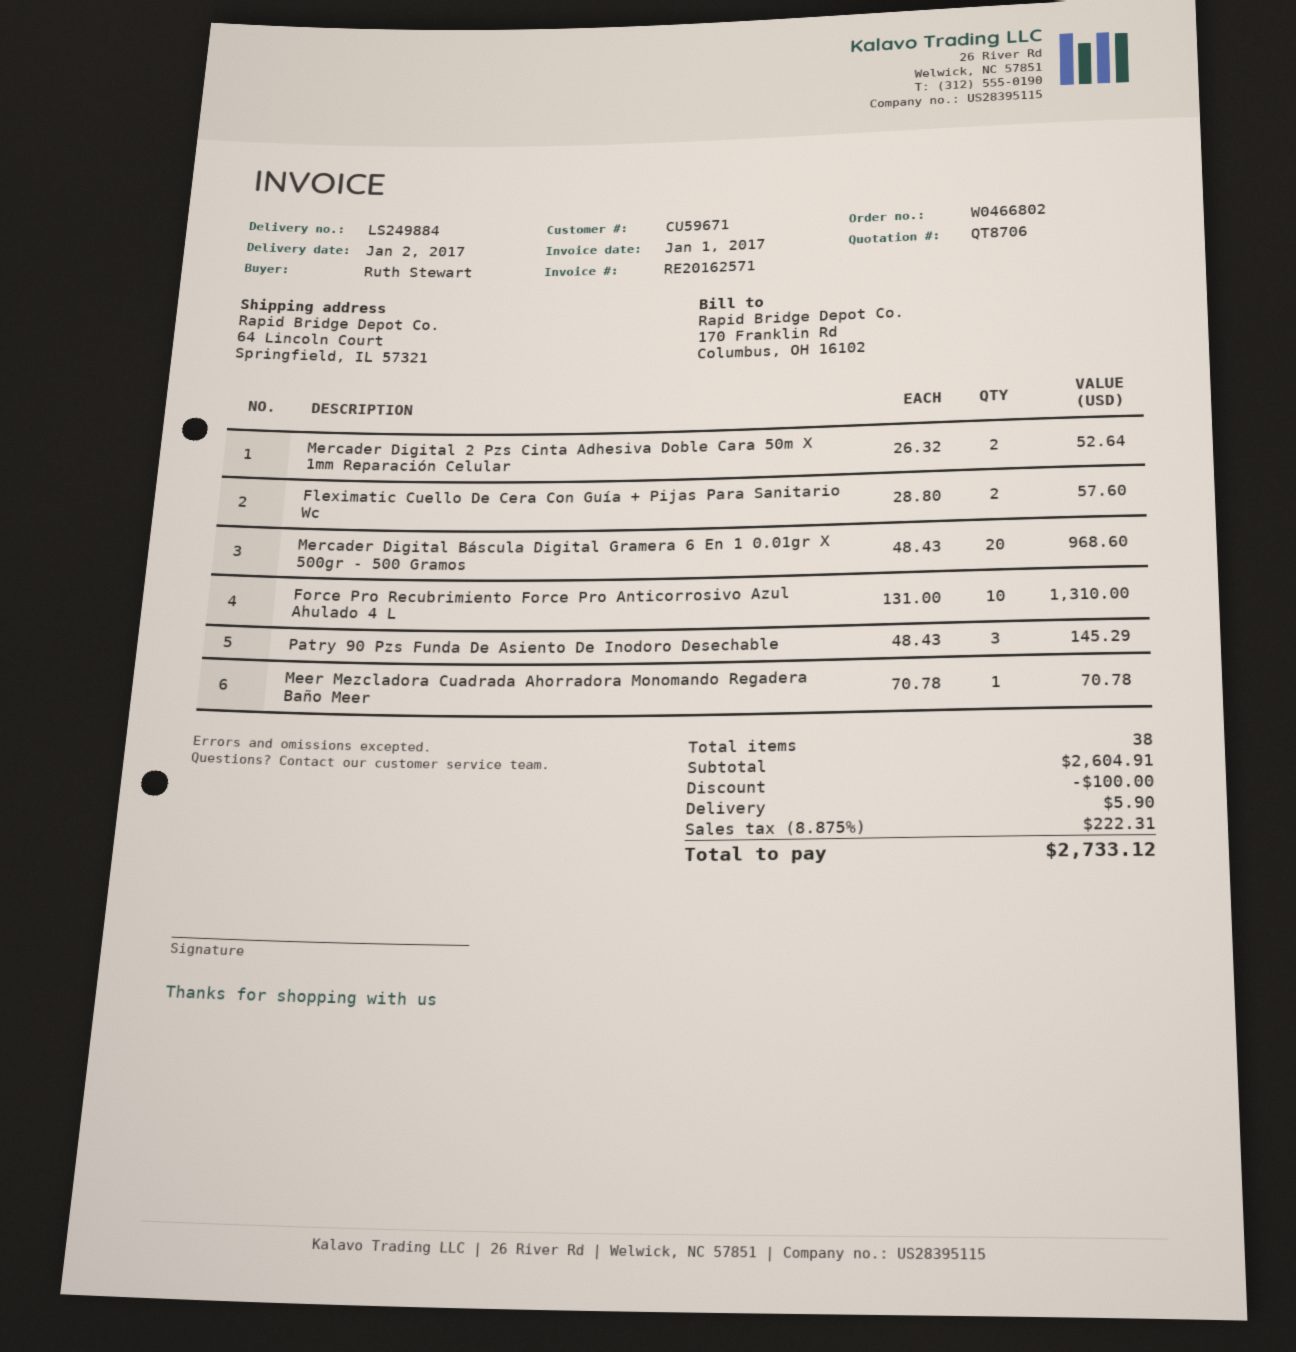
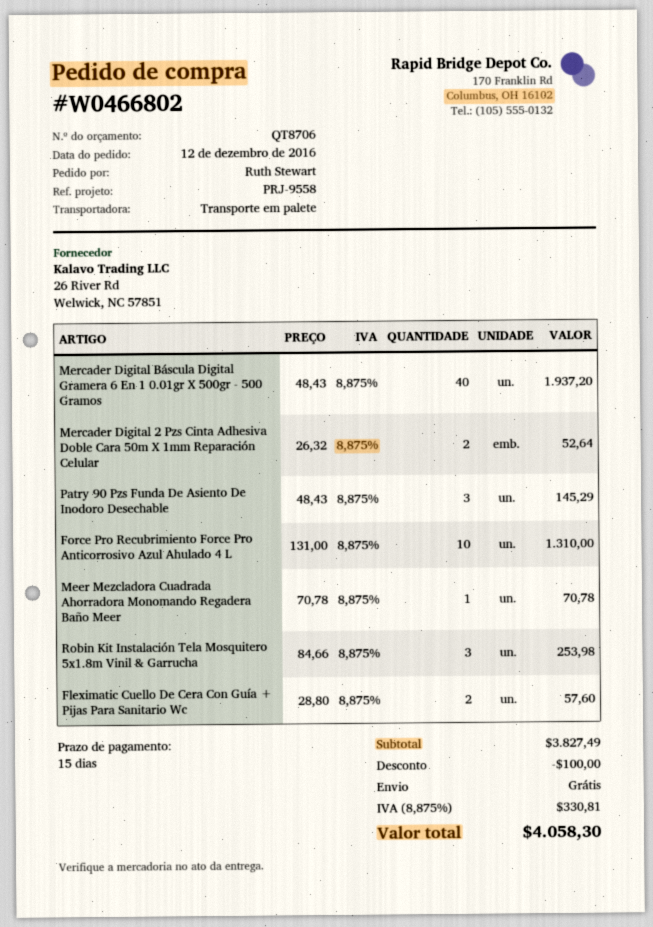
Mercader Digital Báscula Digital Gramera 6 En 1 0.01gr X 500gr - 500 Gramos: 20 x 48.43 = 968.60 -> 40 x 48.43 = 1937.20
Robin Kit Instalación Tela Mosquitero 5x1.8m Vinil & Garrucha: none -> 3 x 84.66 = 253.98
subtotal: 2604.91 -> 3827.49
shipping: 5.90 -> 0.00
tax: 8.875% = 222.31 -> 8.875% = 330.81
total: 2733.12 -> 4058.30

